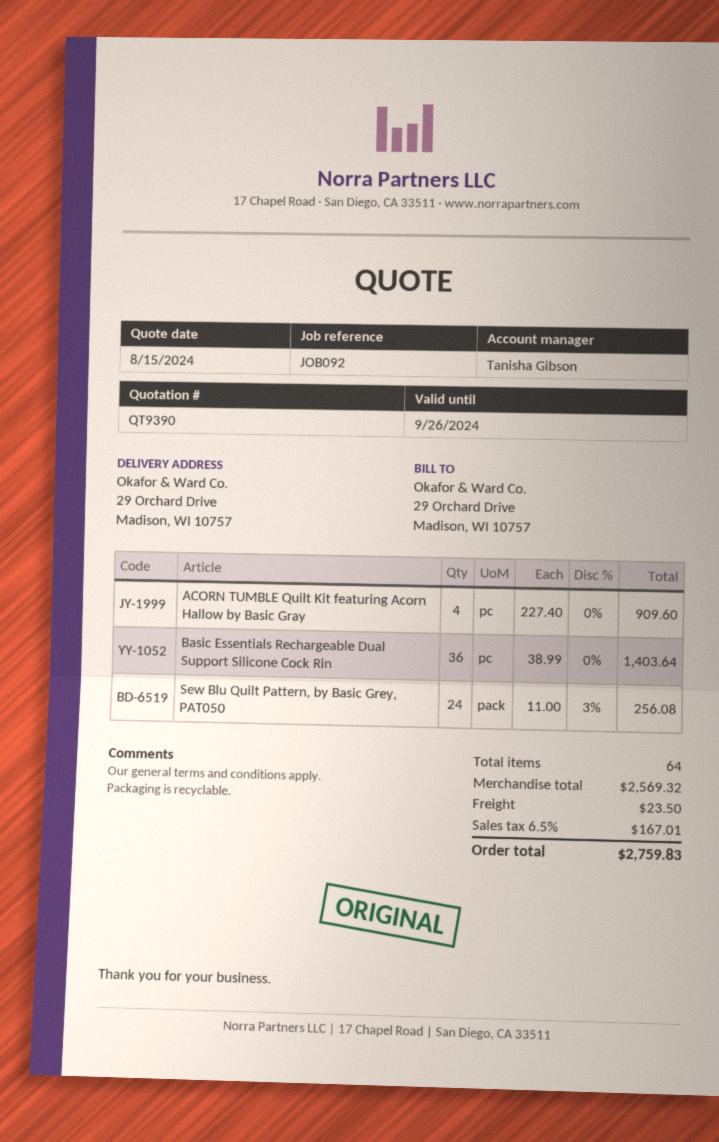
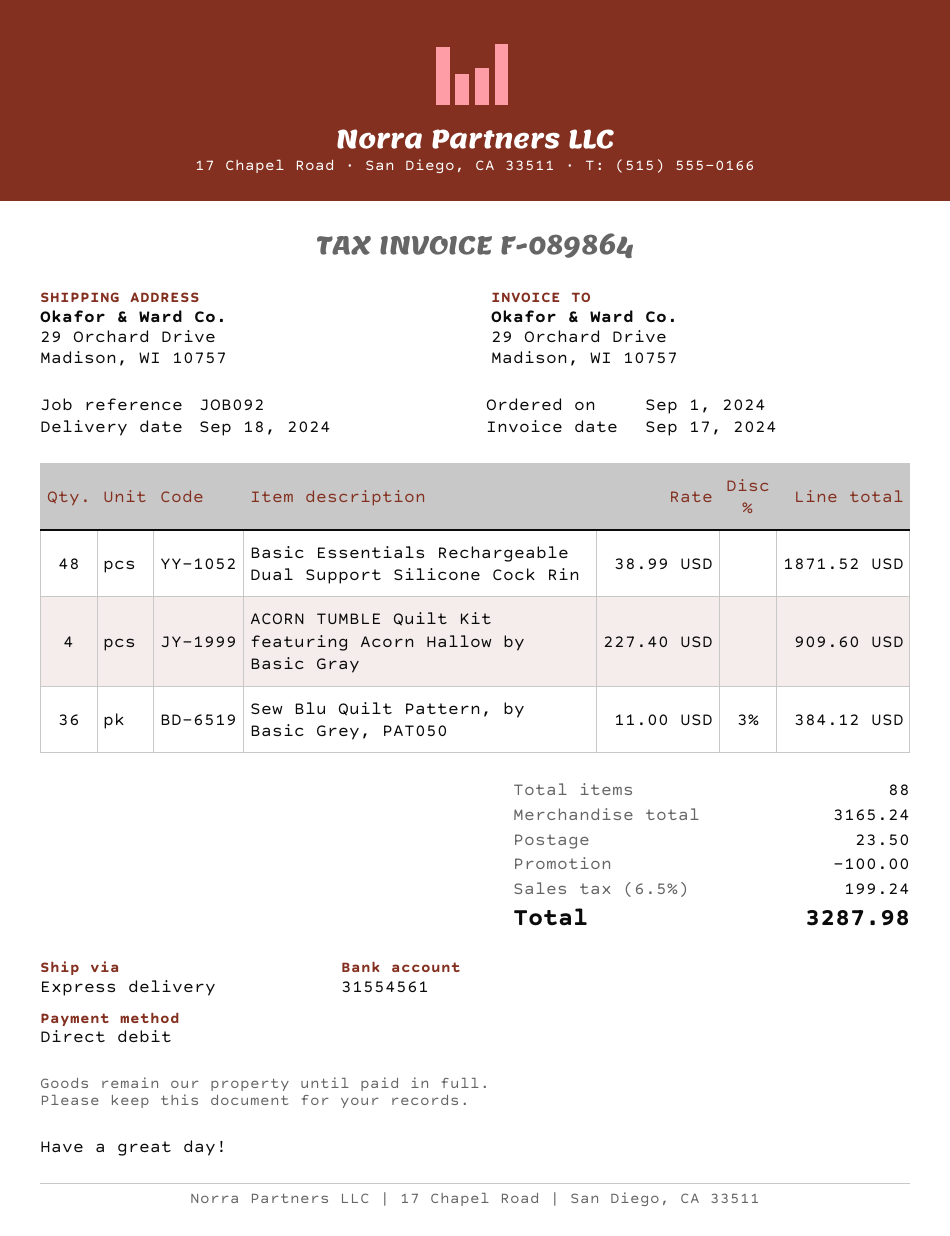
Basic Essentials Rechargeable Dual Support Silicone Cock Rin: 36 x 38.99 = 1403.64 -> 48 x 38.99 = 1871.52
Sew Blu Quilt Pattern, by Basic Grey, PAT050: 24 x 11.00 - 3% = 256.08 -> 36 x 11.00 - 3% = 384.12
total quantity: 64 -> 88
subtotal: 2569.32 -> 3165.24
discount: none -> 100.00
tax: 6.5% = 167.01 -> 6.5% = 199.24
total: 2759.83 -> 3287.98

